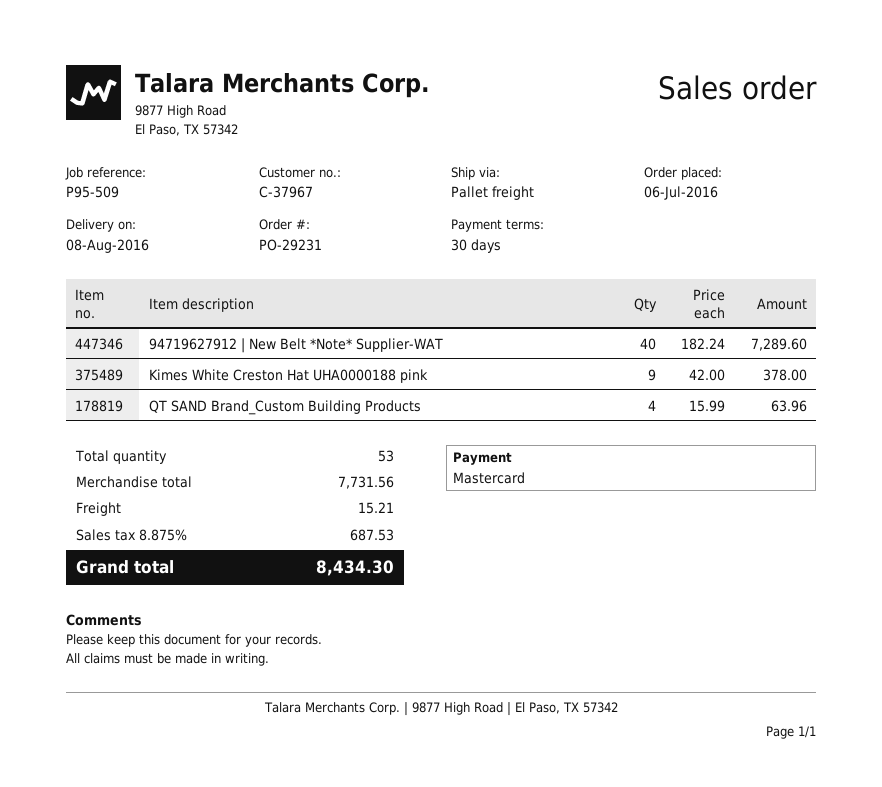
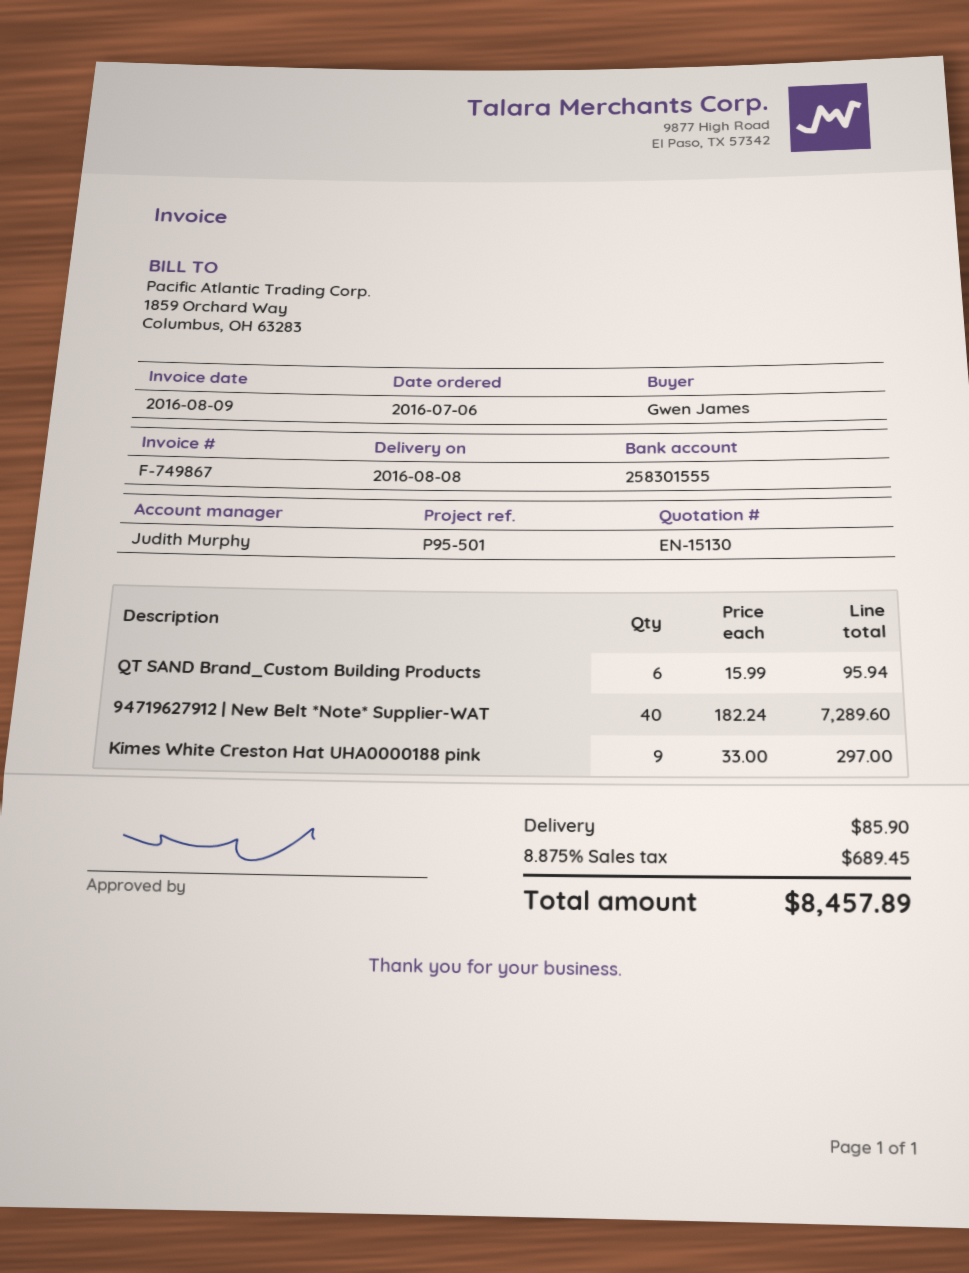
reference: P95-509 -> P95-501
Kimes White Creston Hat UHA0000188 pink: 9 x 42.00 = 378.00 -> 9 x 33.00 = 297.00
QT SAND Brand_Custom Building Products: 4 x 15.99 = 63.96 -> 6 x 15.99 = 95.94
shipping: 15.21 -> 85.90
tax: 8.875% = 687.53 -> 8.875% = 689.45
total: 8434.30 -> 8457.89

